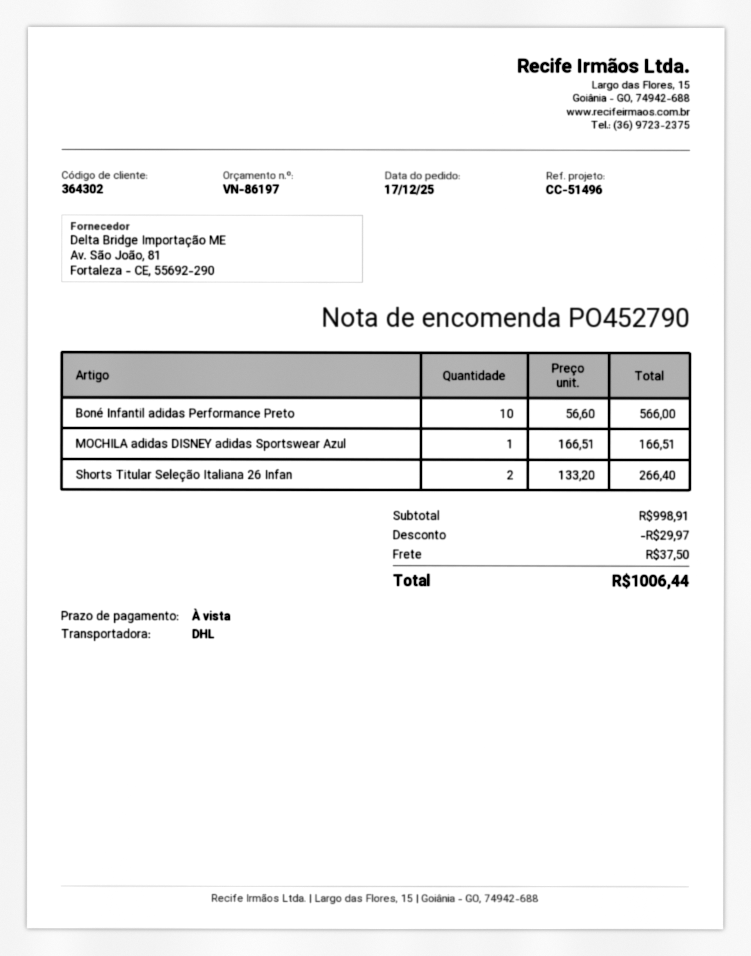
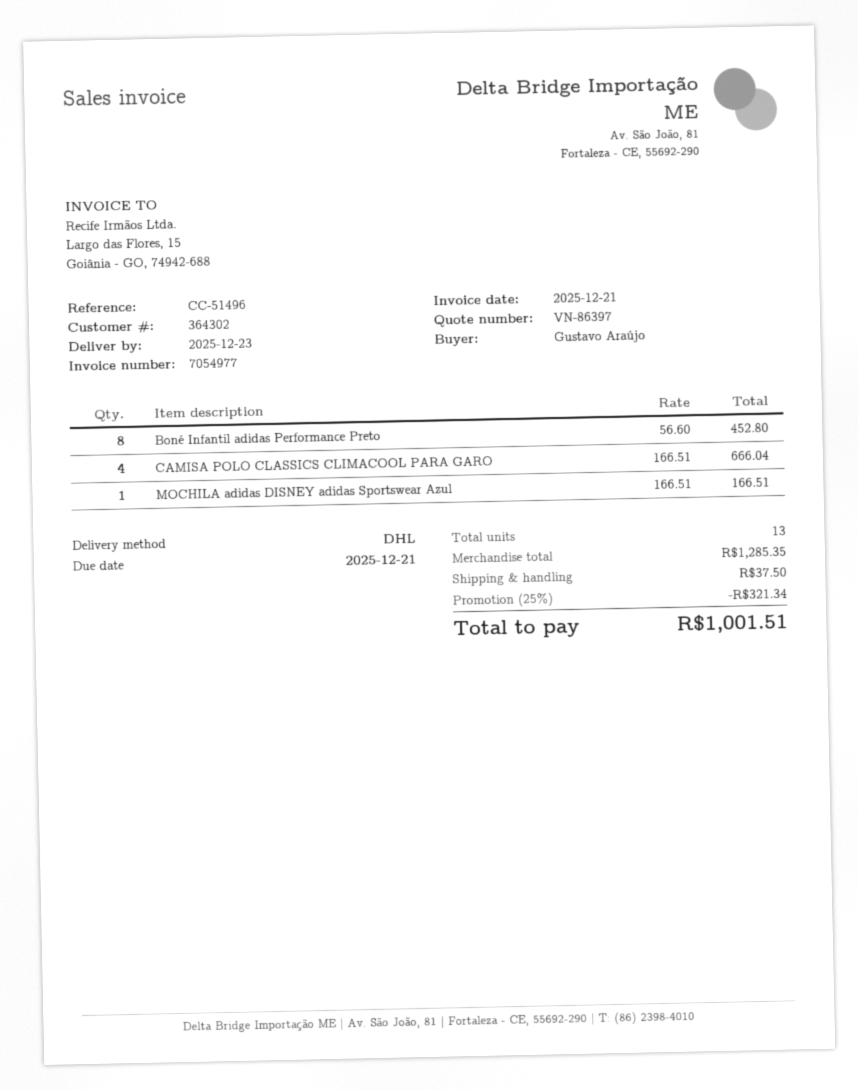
quote number: VN-86197 -> VN-86397
Boné Infantil adidas Performance Preto: 10 x 56.60 = 566.00 -> 8 x 56.60 = 452.80
Shorts Titular Seleção Italiana 26 Infan: 2 x 133.20 = 266.40 -> none
CAMISA POLO CLASSICS CLIMACOOL PARA GARO: none -> 4 x 166.51 = 666.04
subtotal: 998.91 -> 1285.35
discount: 29.97 -> 321.34
total: 1006.44 -> 1001.51

